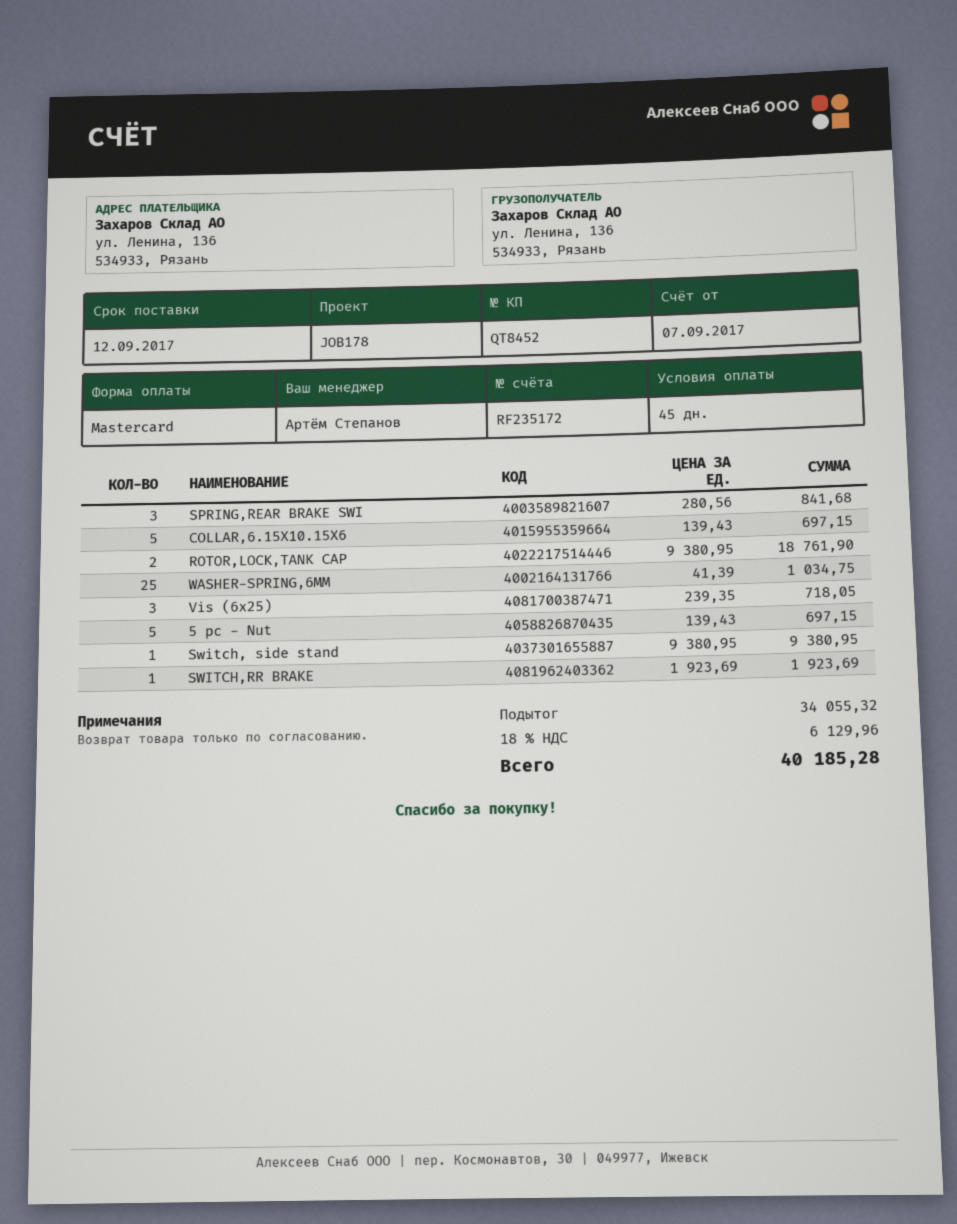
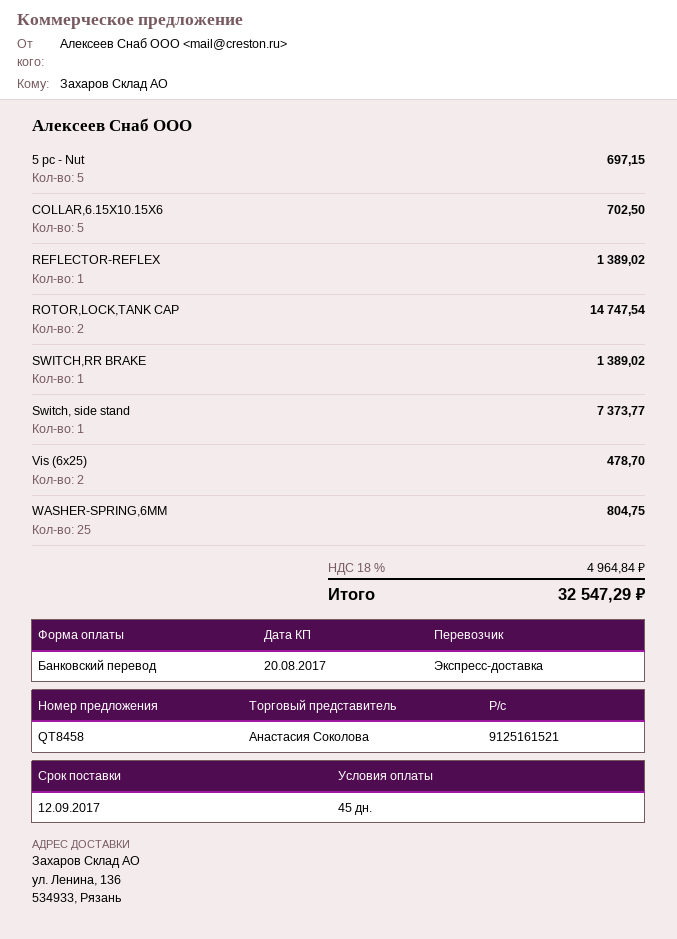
quote number: QT8452 -> QT8458
sales rep: Артём Степанов -> Анастасия Соколова
payment method: Mastercard -> bank transfer
SPRING,REAR BRAKE SWI: 3 for 841.68 -> none
COLLAR,6.15X10.15X6: 5 for 697.15 -> 5 for 702.50
ROTOR,LOCK,TANK CAP: 2 for 18761.90 -> 2 for 14747.54
WASHER-SPRING,6MM: 25 for 1034.75 -> 25 for 804.75
Vis (6x25): 3 for 718.05 -> 2 for 478.70
Switch, side stand: 1 for 9380.95 -> 1 for 7373.77
SWITCH,RR BRAKE: 1 for 1923.69 -> 1 for 1389.02
REFLECTOR-REFLEX: none -> 1 for 1389.02
tax: 18% = 6129.96 -> 18% = 4964.84
total: 40185.28 -> 32547.29

